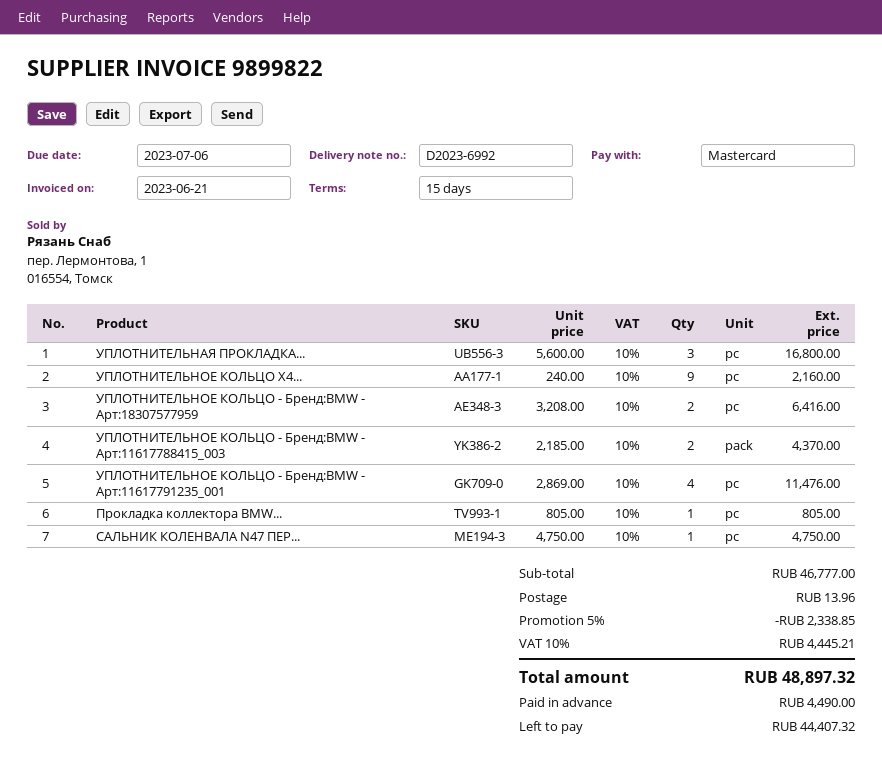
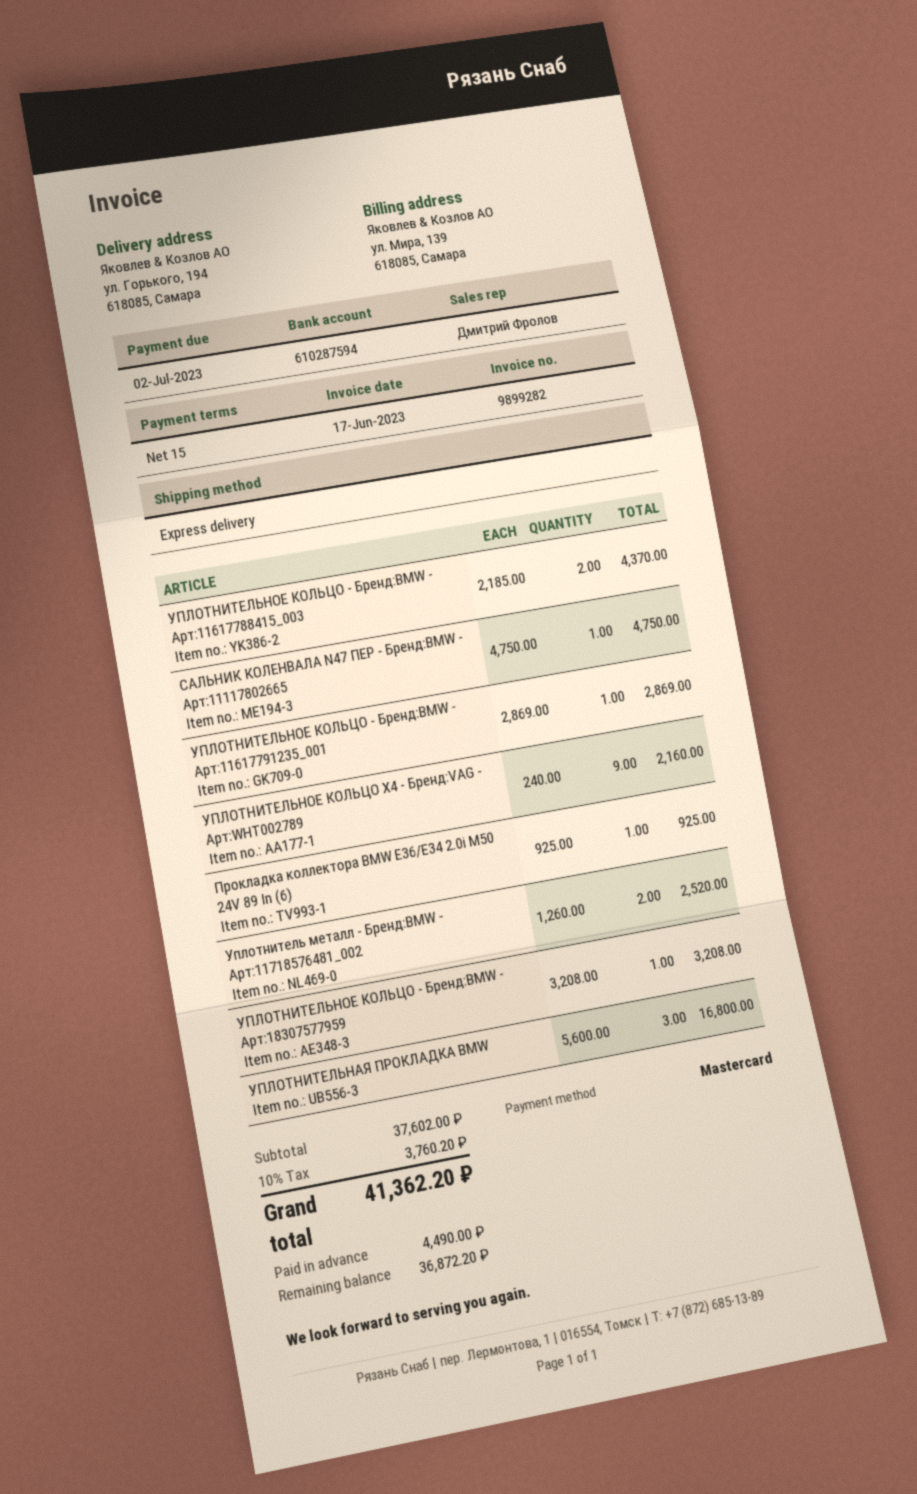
invoice number: 9899822 -> 9899282
invoice date: 2023-06-21 -> 2023-06-17
due date: 2023-07-06 -> 2023-07-02
УПЛОТНИТЕЛЬНОЕ КОЛЬЦО - Бренд:BMW - Арт:18307577959: 2 x 3208.00 = 6416.00 -> 1 x 3208.00 = 3208.00
УПЛОТНИТЕЛЬНОЕ КОЛЬЦО - Бренд:BMW - Арт:11617791235_001: 4 x 2869.00 = 11476.00 -> 1 x 2869.00 = 2869.00
Прокладка коллектора BMW...: 1 x 805.00 = 805.00 -> 1 x 925.00 = 925.00
Уплотнитель металл - Бренд:BMW - Арт:11718576481_002: none -> 2 x 1260.00 = 2520.00
subtotal: 46777.00 -> 37602.00
discount: 5% = 2338.85 -> none
shipping: 13.96 -> none
tax: 10% = 4445.21 -> 10% = 3760.20
total: 48897.32 -> 41362.20
balance: 44407.32 -> 36872.20

